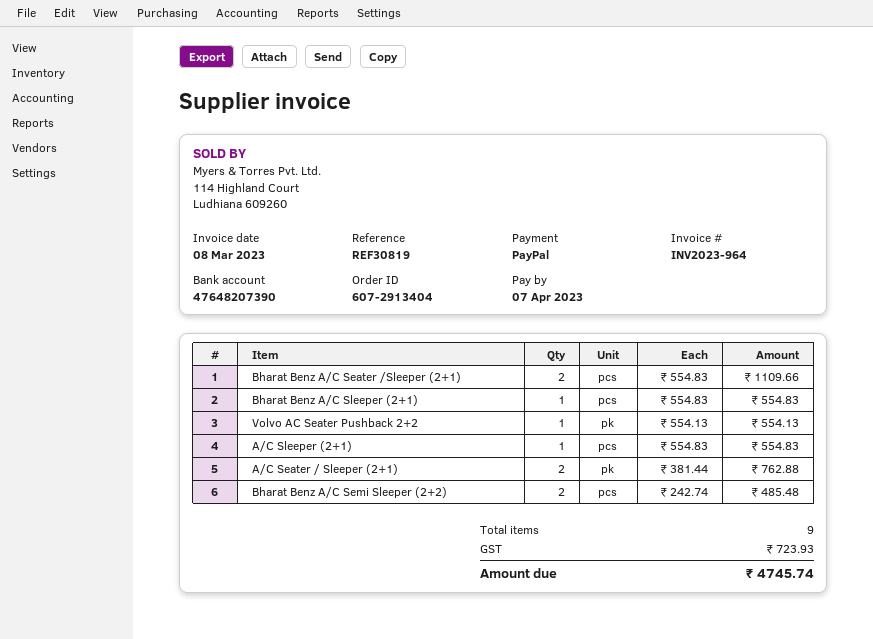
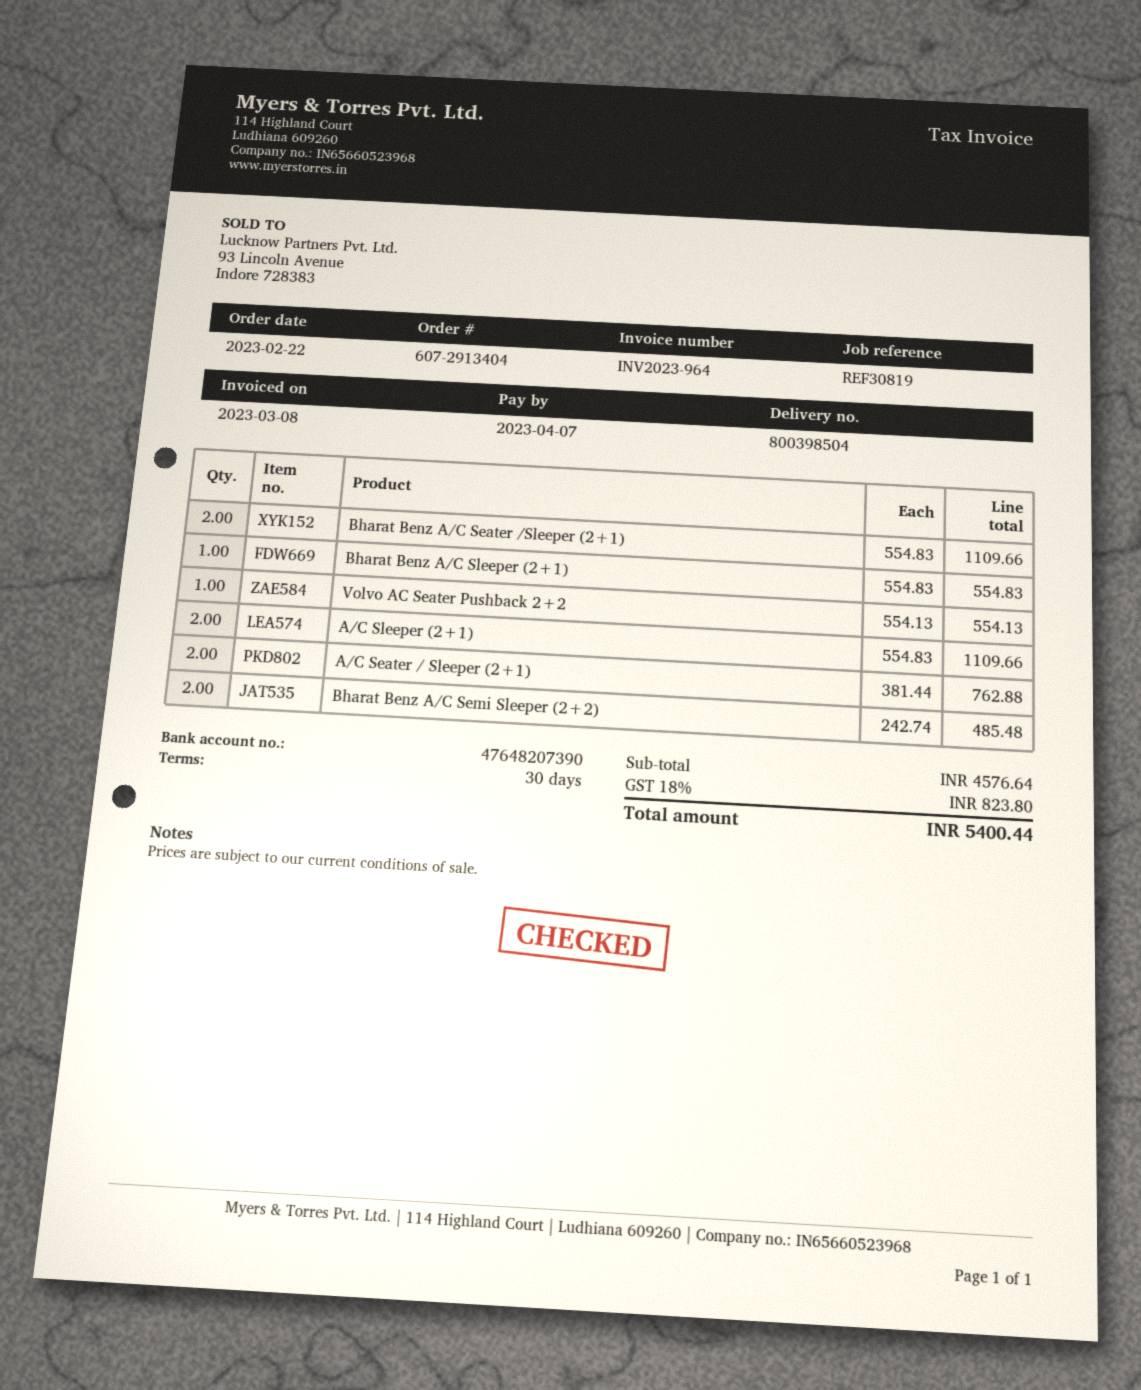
A/C Sleeper (2+1): 1 x 554.83 = 554.83 -> 2 x 554.83 = 1109.66
tax: 723.93 -> 823.80
total: 4745.74 -> 5400.44

